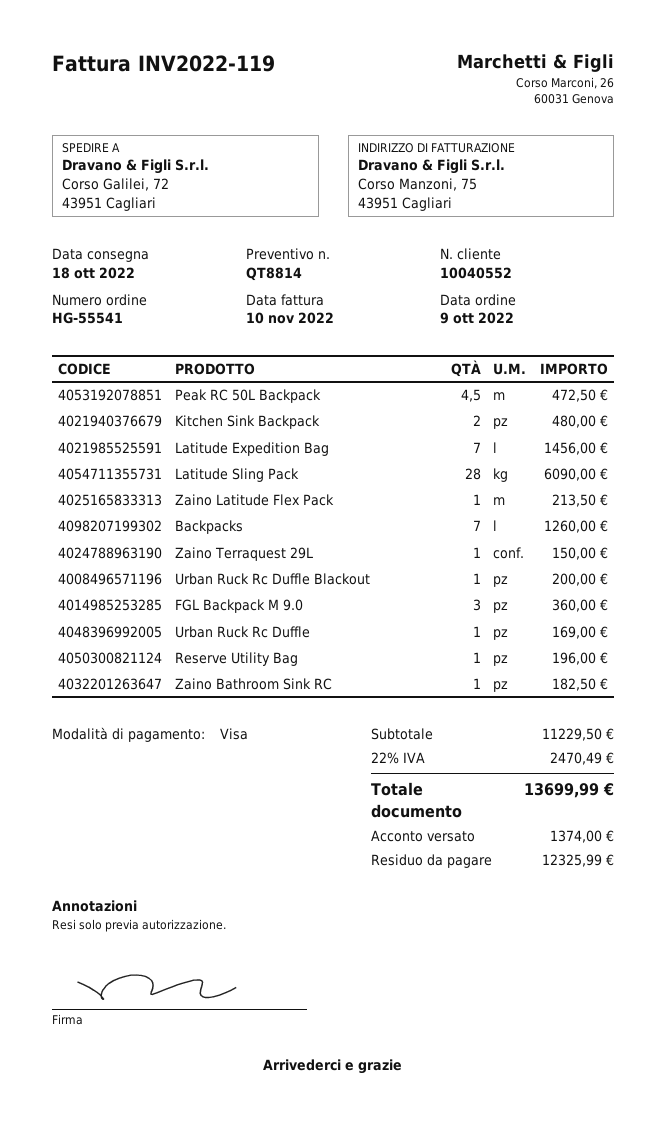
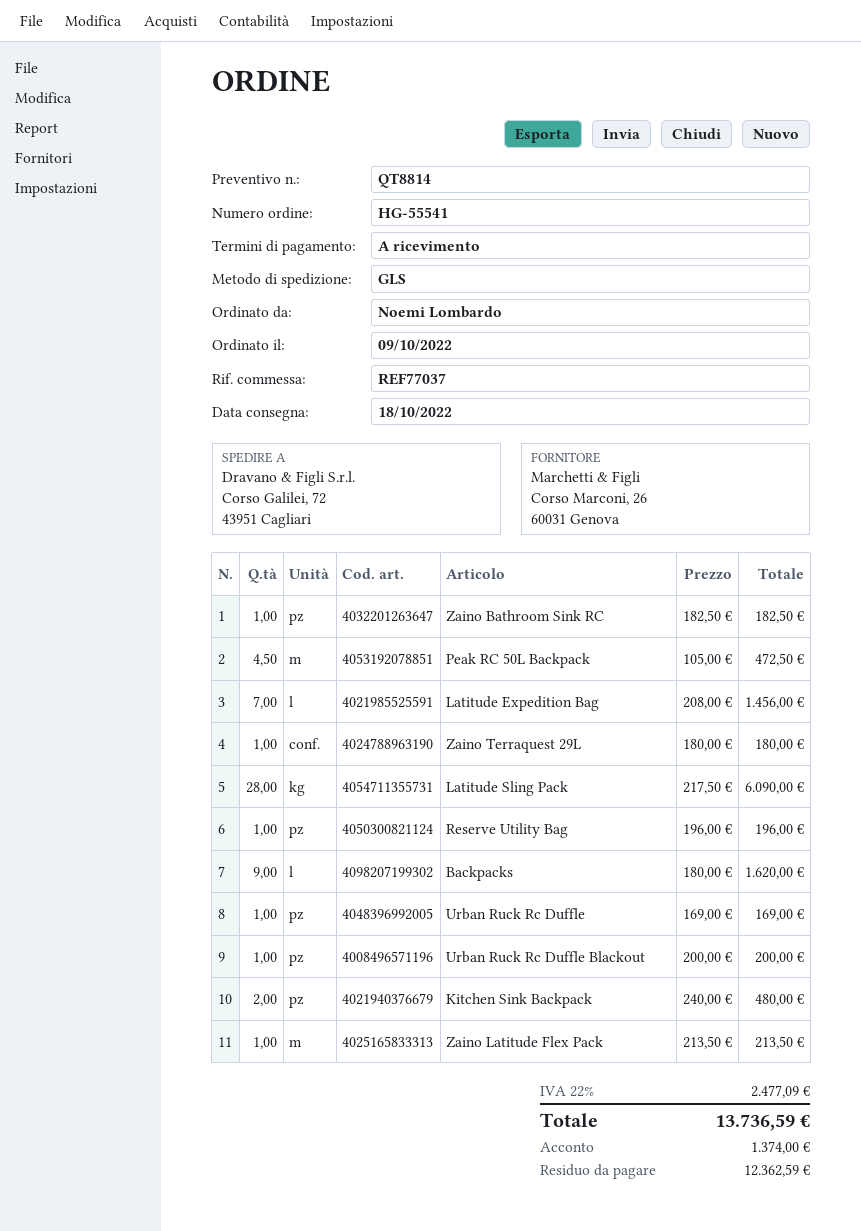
Backpacks: 7 for 1260.00 -> 9 for 1620.00
Zaino Terraquest 29L: 1 for 150.00 -> 1 for 180.00
FGL Backpack M 9.0: 3 for 360.00 -> none
tax: 22% = 2470.49 -> 22% = 2477.09
total: 13699.99 -> 13736.59
balance: 12325.99 -> 12362.59

